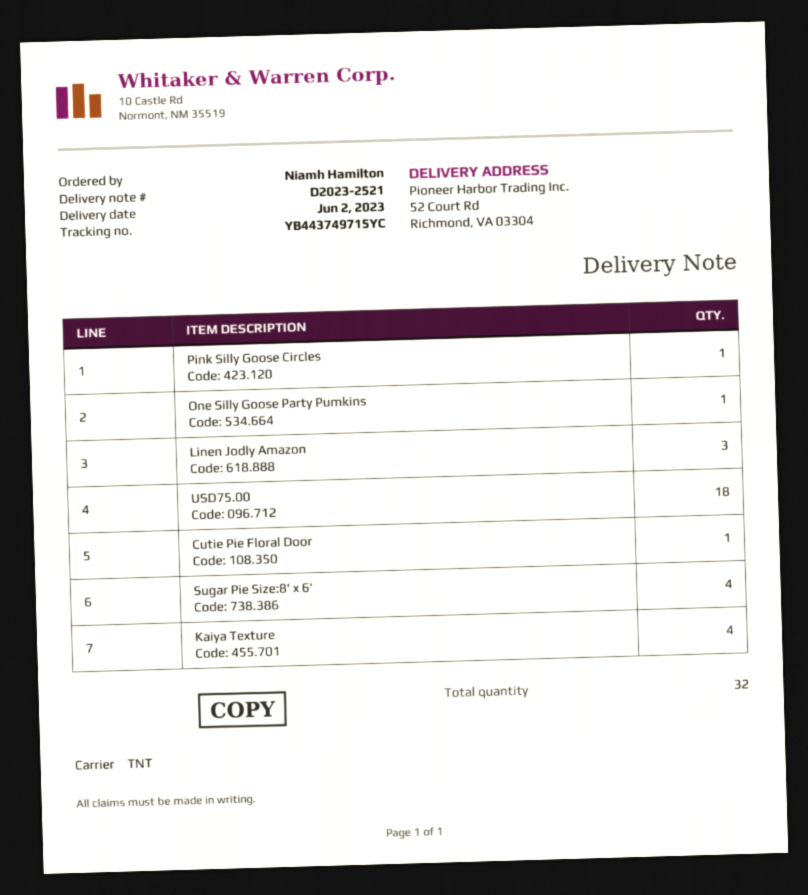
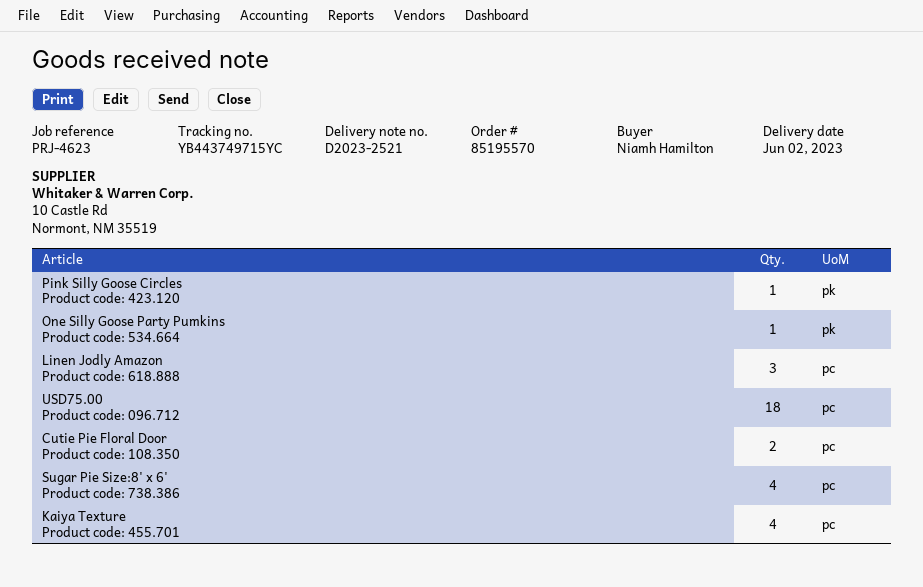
Cutie Pie Floral Door: 1 -> 2

